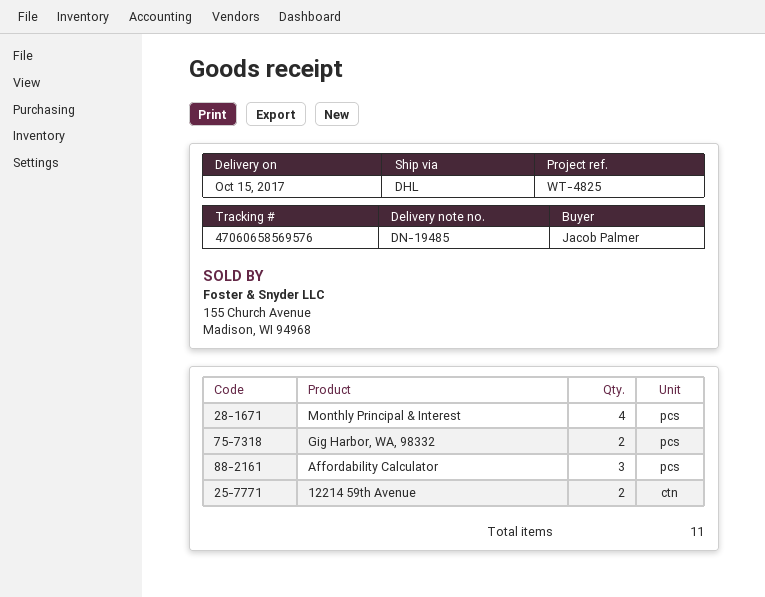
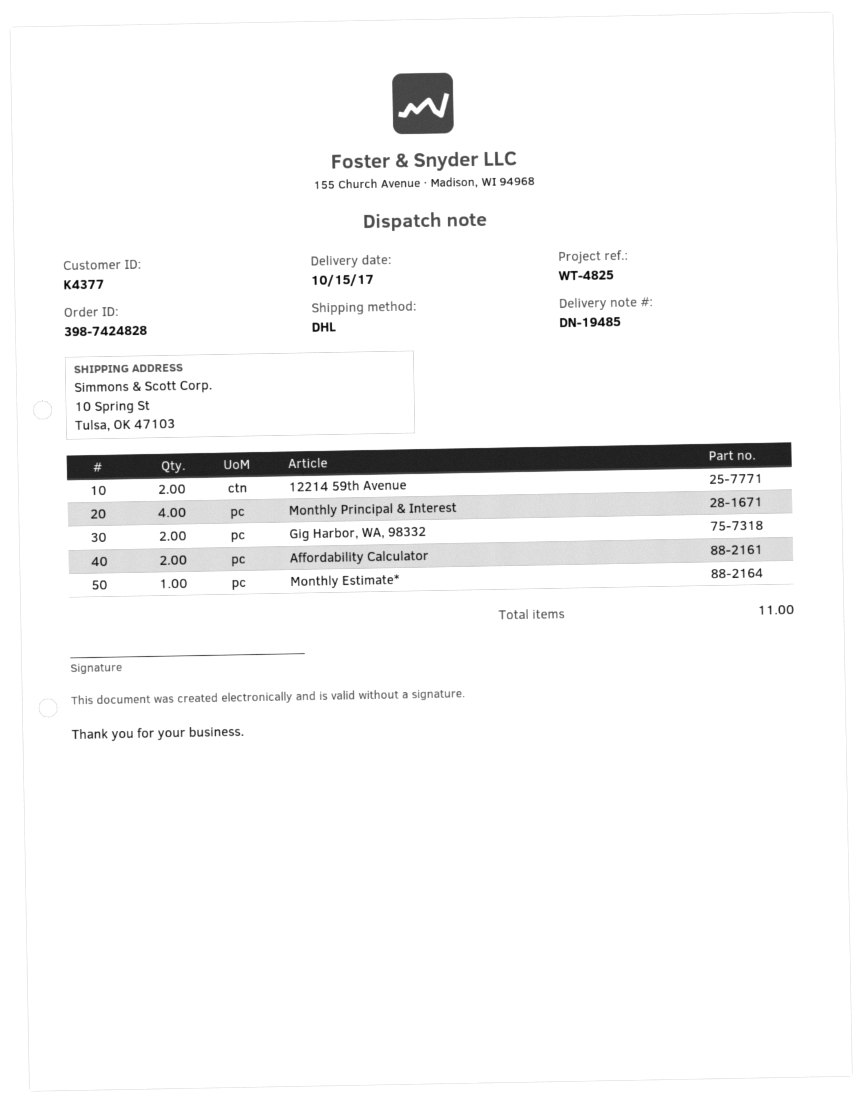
Affordability Calculator: 3 -> 2
Monthly Estimate*: none -> 1

